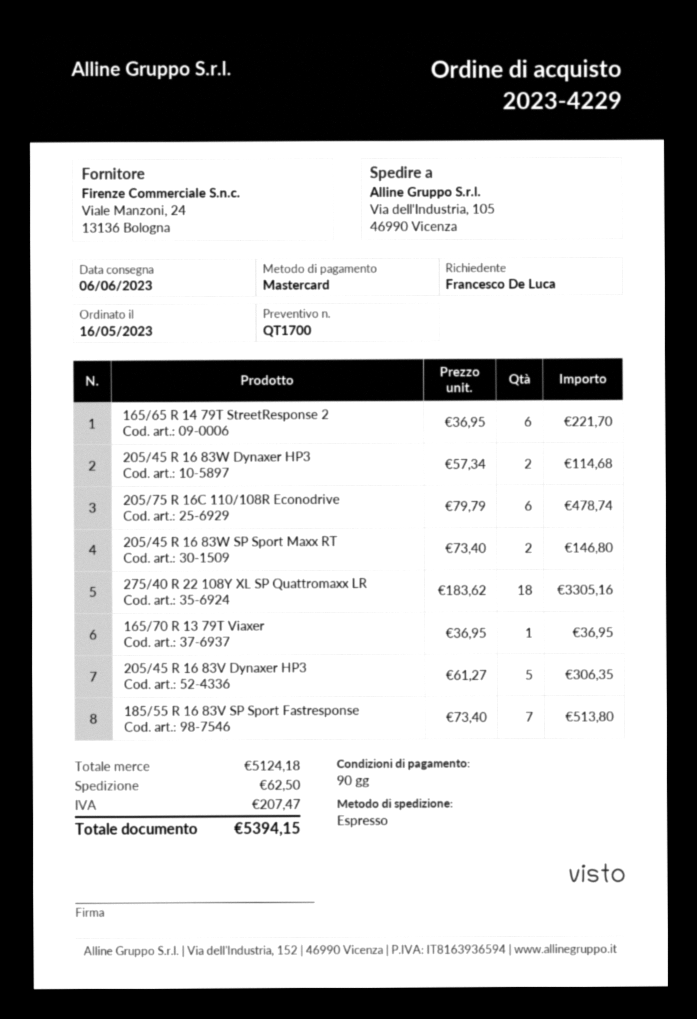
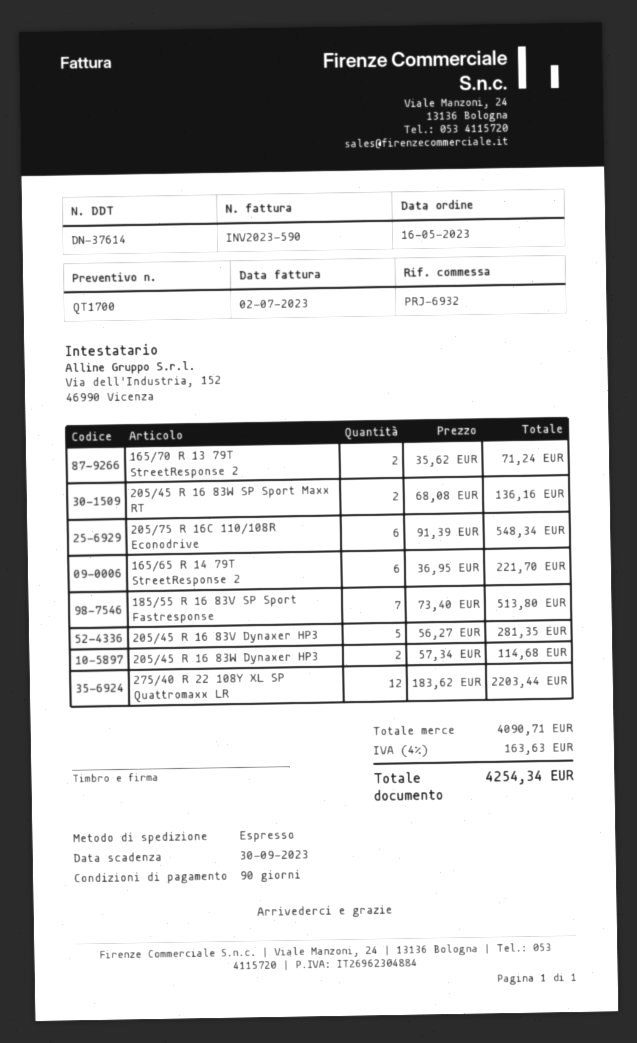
205/75 R 16C 110/108R Econodrive: 6 x 79.79 = 478.74 -> 6 x 91.39 = 548.34
205/45 R 16 83W SP Sport Maxx RT: 2 x 73.40 = 146.80 -> 2 x 68.08 = 136.16
275/40 R 22 108Y XL SP Quattromaxx LR: 18 x 183.62 = 3305.16 -> 12 x 183.62 = 2203.44
165/70 R 13 79T Viaxer: 1 x 36.95 = 36.95 -> none
205/45 R 16 83V Dynaxer HP3: 5 x 61.27 = 306.35 -> 5 x 56.27 = 281.35
165/70 R 13 79T StreetResponse 2: none -> 2 x 35.62 = 71.24
subtotal: 5124.18 -> 4090.71
shipping: 62.50 -> none
tax: 207.47 -> 163.63
total: 5394.15 -> 4254.34

